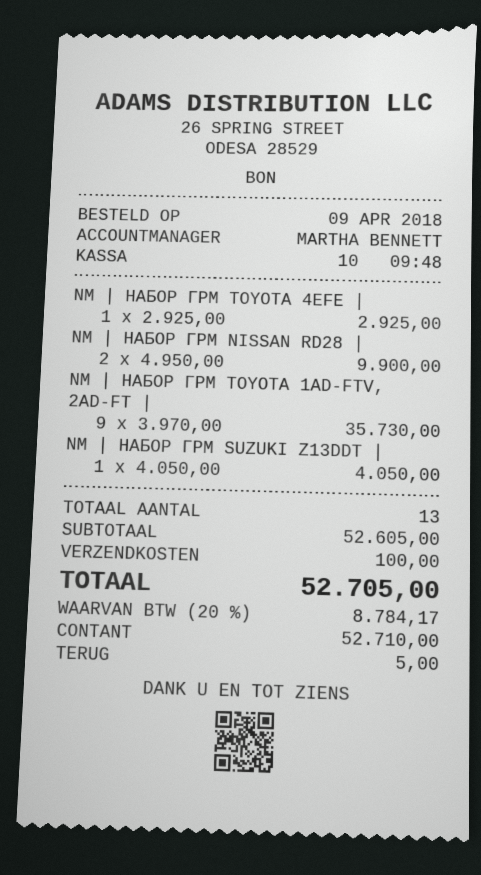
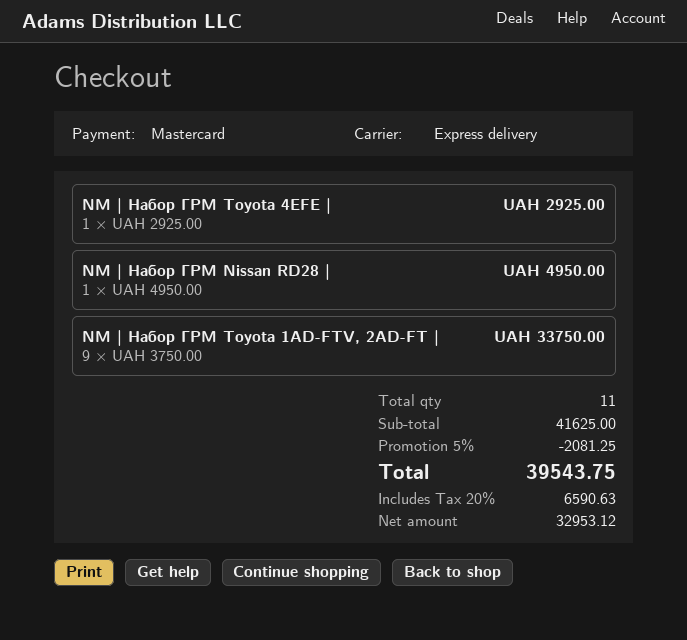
payment method: cash -> Mastercard
NM | НАБОР ГРМ NISSAN RD28 |: 2 x 4950.00 = 9900.00 -> 1 x 4950.00 = 4950.00
NM | НАБОР ГРМ TOYOTA 1AD-FTV, 2AD-FT |: 9 x 3970.00 = 35730.00 -> 9 x 3750.00 = 33750.00
NM | НАБОР ГРМ SUZUKI Z13DDT |: 1 x 4050.00 = 4050.00 -> none
total quantity: 13 -> 11
subtotal: 52605.00 -> 41625.00
discount: none -> 5% = 2081.25
shipping: 100.00 -> none
tax: 20% = 8784.17 -> 20% = 6590.63
total: 52705.00 -> 39543.75

